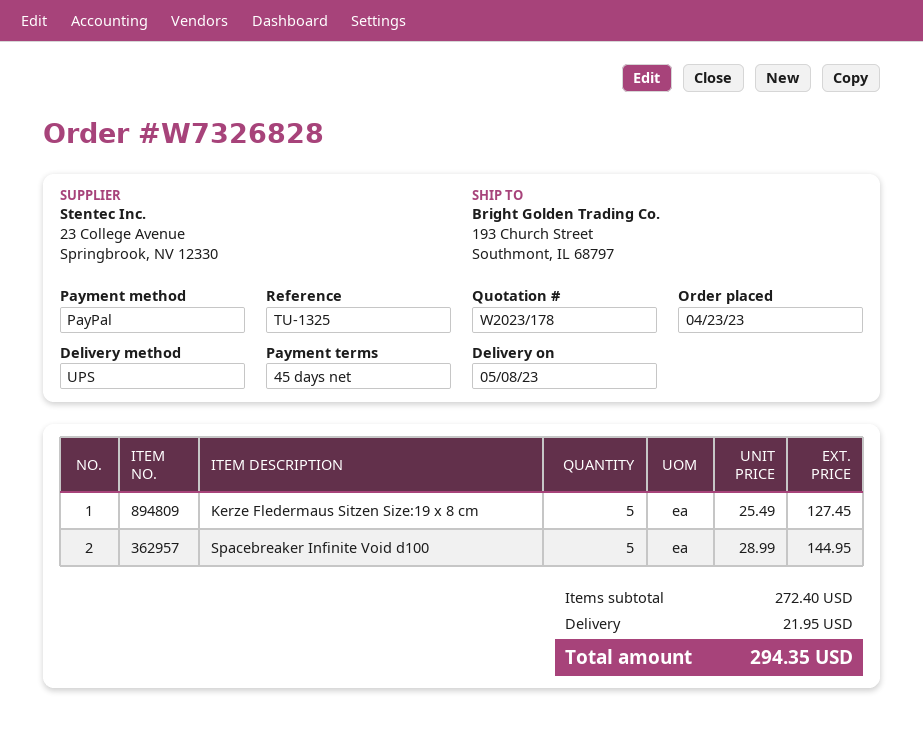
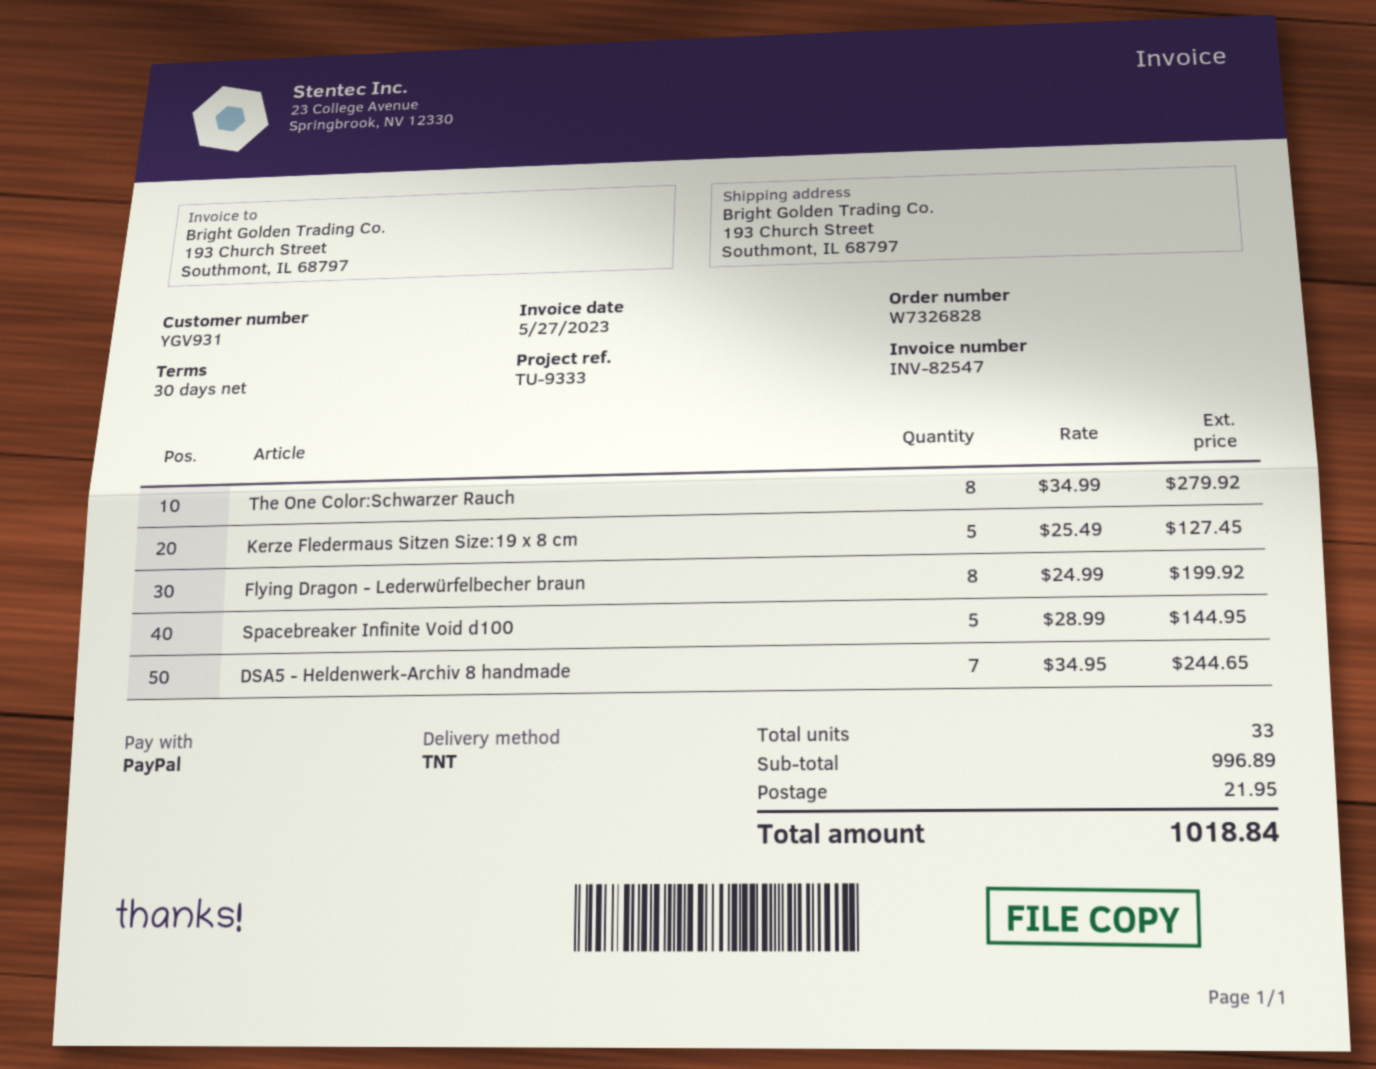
payment terms: 45 days -> 30 days
reference: TU-1325 -> TU-9333
shipping method: UPS -> TNT
The One Color:Schwarzer Rauch: none -> 8 x 34.99 = 279.92
Flying Dragon - Lederwürfelbecher braun: none -> 8 x 24.99 = 199.92
DSA5 - Heldenwerk-Archiv 8 handmade: none -> 7 x 34.95 = 244.65
subtotal: 272.40 -> 996.89
total: 294.35 -> 1018.84

